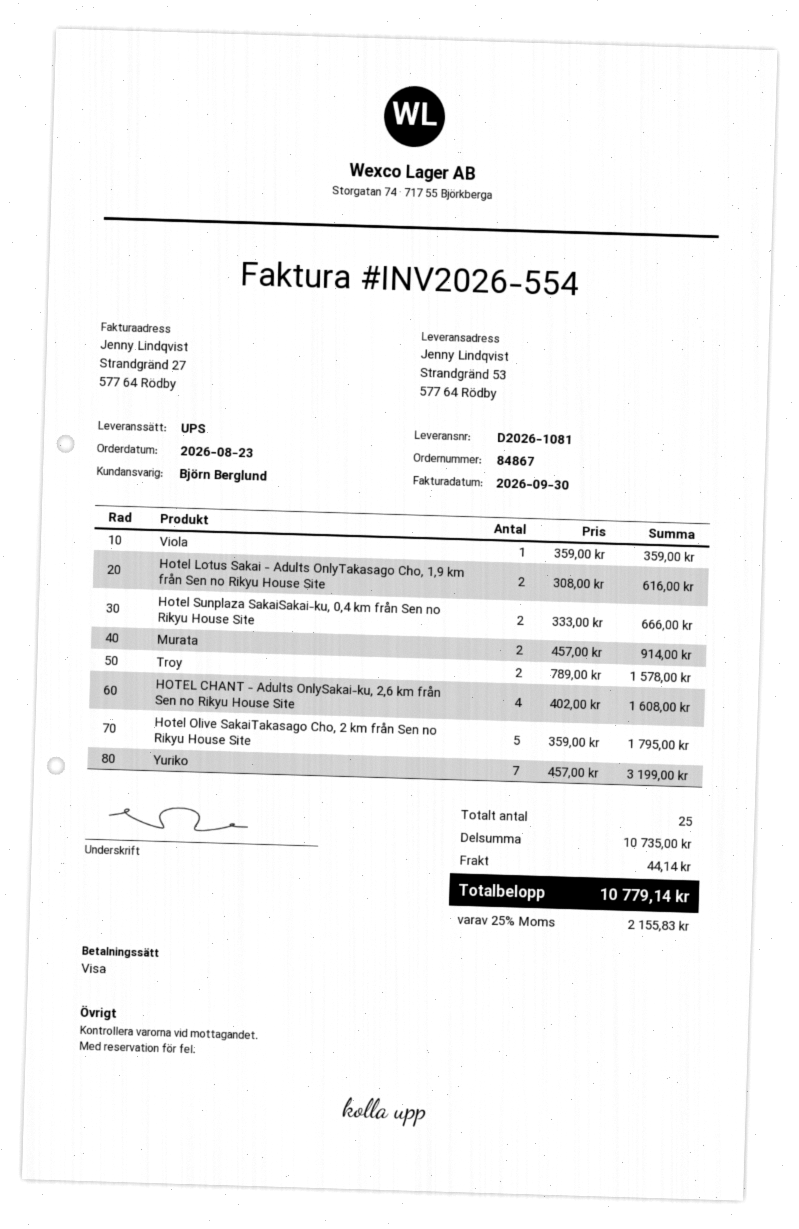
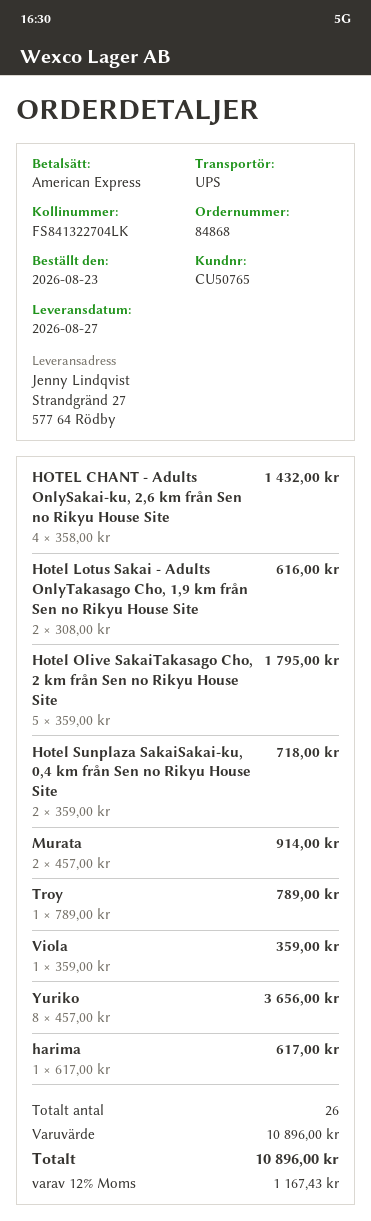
order number: 84867 -> 84868
payment method: Visa -> American Express
ship to: Strandgränd 53, 577 64 Rödby -> Strandgränd 27, 577 64 Rödby
Hotel Sunplaza SakaiSakai-ku, 0,4 km från Sen no Rikyu House Site: 2 x 333.00 = 666.00 -> 2 x 359.00 = 718.00
Troy: 2 x 789.00 = 1578.00 -> 1 x 789.00 = 789.00
HOTEL CHANT - Adults OnlySakai-ku, 2,6 km från Sen no Rikyu House Site: 4 x 402.00 = 1608.00 -> 4 x 358.00 = 1432.00
Yuriko: 7 x 457.00 = 3199.00 -> 8 x 457.00 = 3656.00
harima: none -> 1 x 617.00 = 617.00
total quantity: 25 -> 26
subtotal: 10735.00 -> 10896.00
shipping: 44.14 -> none
tax: 25% = 2155.83 -> 12% = 1167.43
total: 10779.14 -> 10896.00

